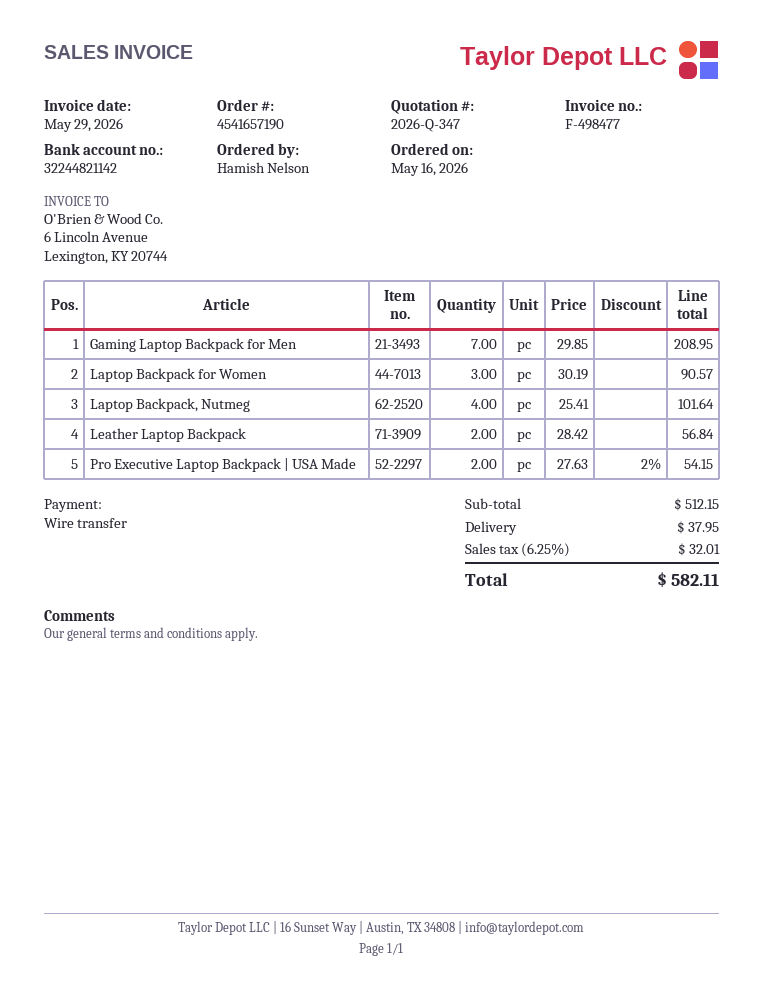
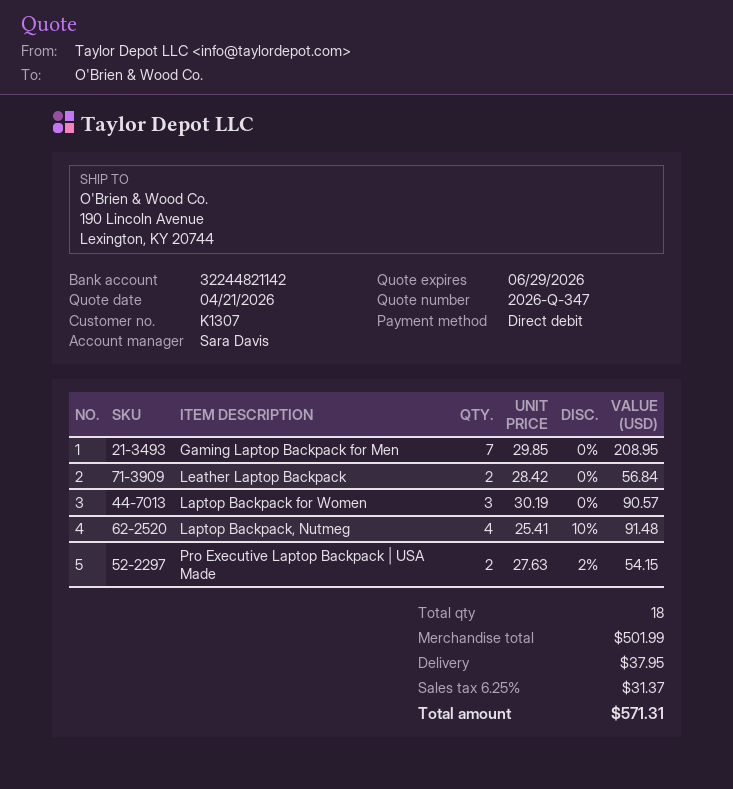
payment method: bank transfer -> direct debit
Laptop Backpack, Nutmeg: 4 x 25.41 = 101.64 -> 4 x 25.41 - 10% = 91.48
subtotal: 512.15 -> 501.99
tax: 6.25% = 32.01 -> 6.25% = 31.37
total: 582.11 -> 571.31

